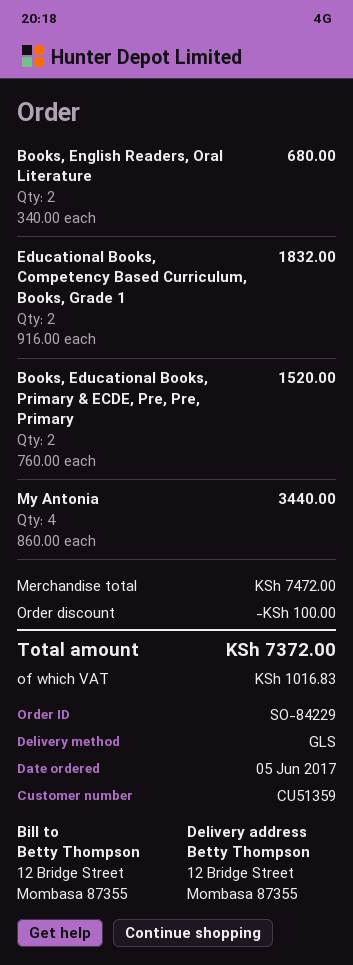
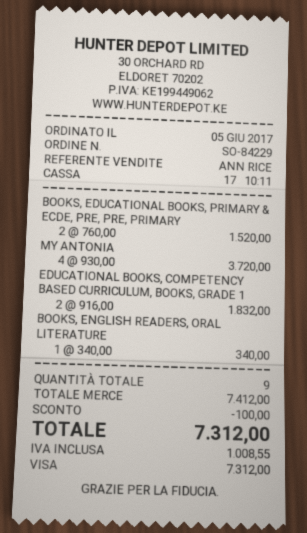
Books, English Readers, Oral Literature: 2 x 340.00 = 680.00 -> 1 x 340.00 = 340.00
My Antonia: 4 x 860.00 = 3440.00 -> 4 x 930.00 = 3720.00
subtotal: 7472.00 -> 7412.00
tax: 1016.83 -> 1008.55
total: 7372.00 -> 7312.00

